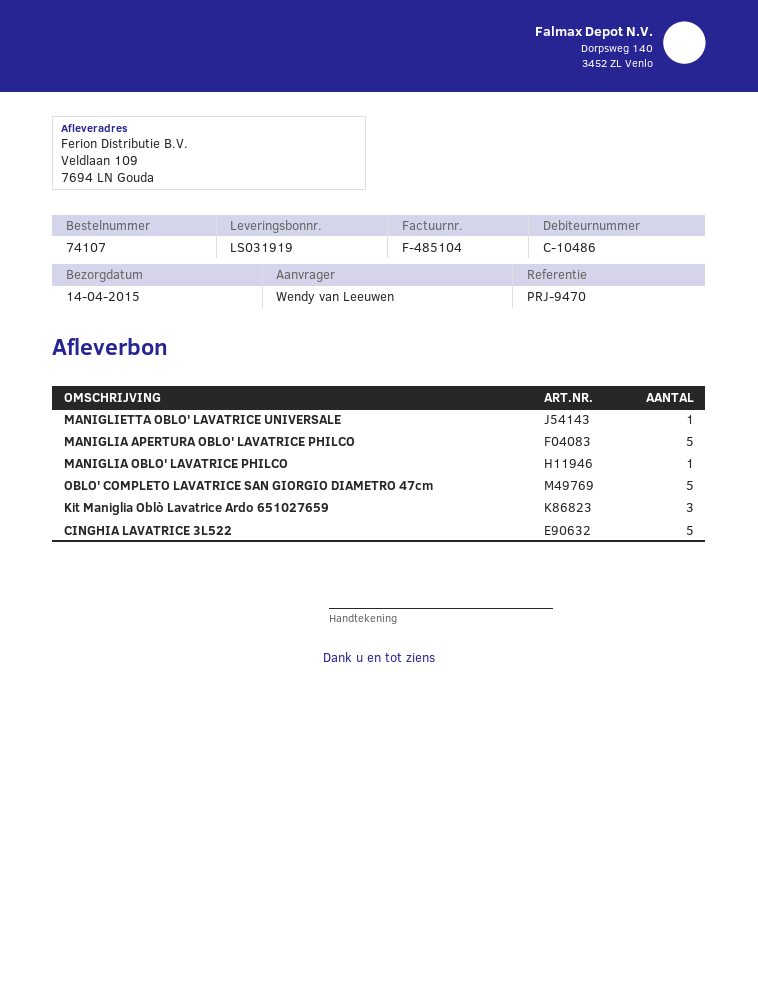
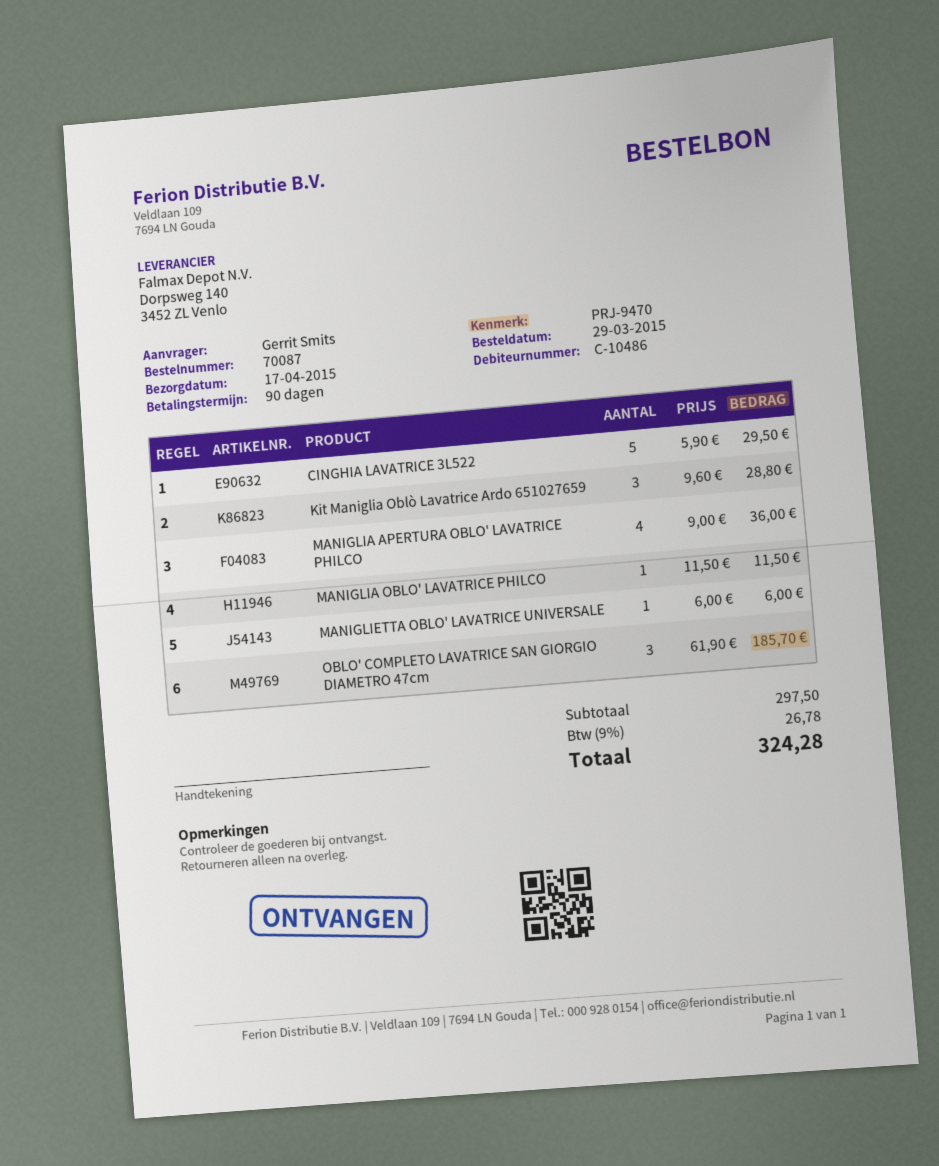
order number: 74107 -> 70087
delivery date: 2015-04-14 -> 2015-04-17
ordered by: Wendy van Leeuwen -> Gerrit Smits
MANIGLIA APERTURA OBLO' LAVATRICE PHILCO: 5 -> 4
OBLO' COMPLETO LAVATRICE SAN GIORGIO DIAMETRO 47cm: 5 -> 3

